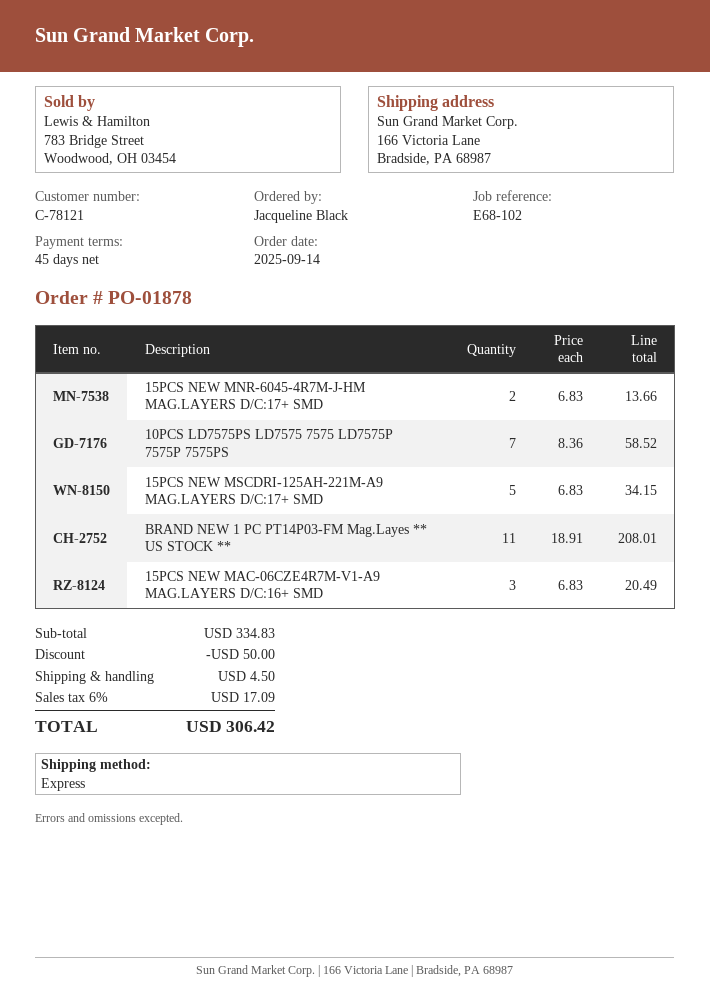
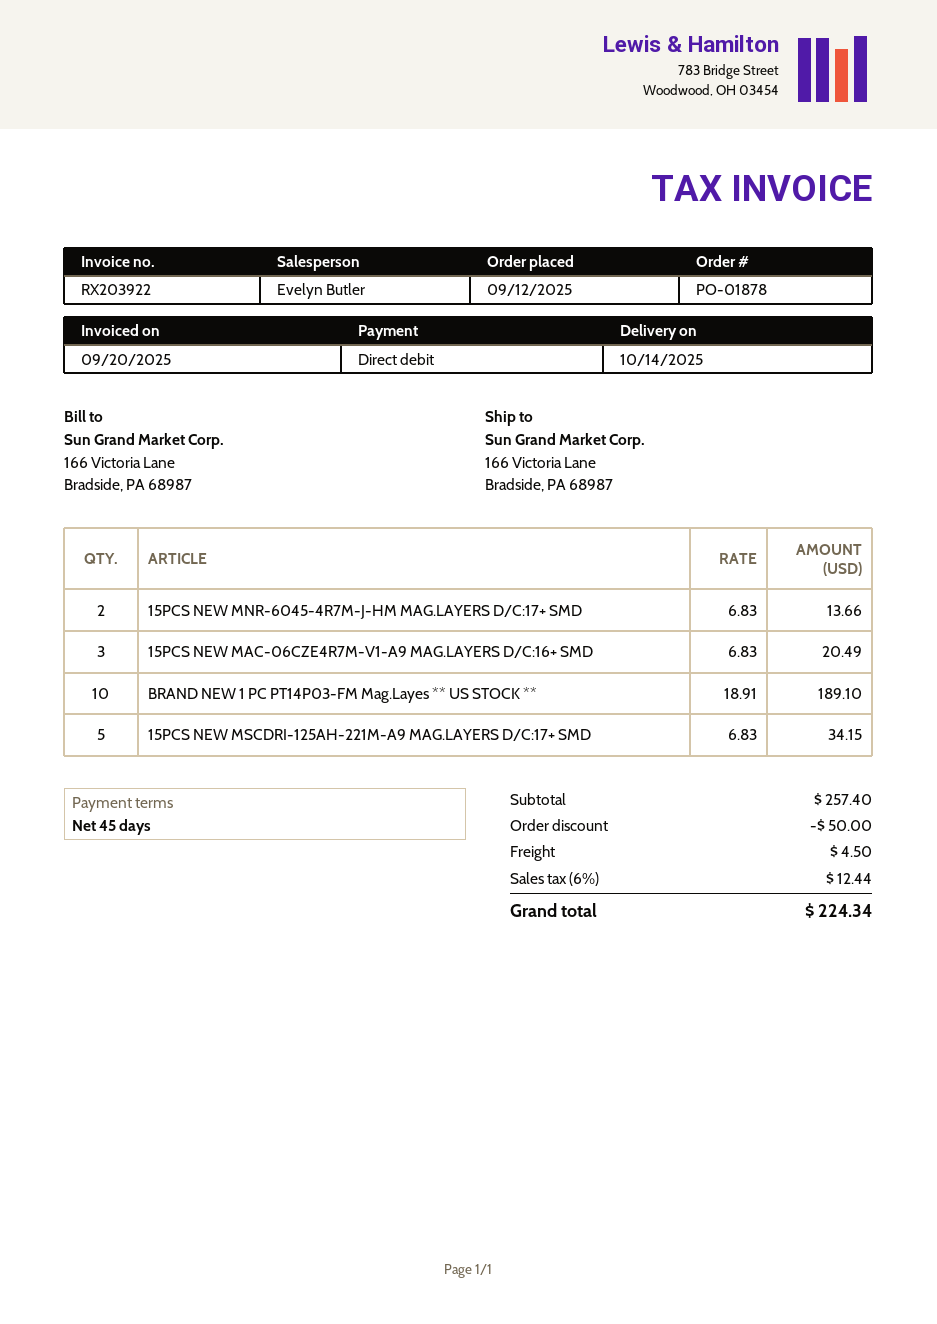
order date: 2025-09-14 -> 2025-09-12
10PCS LD7575PS LD7575 7575 LD7575P 7575P 7575PS: 7 x 8.36 = 58.52 -> none
BRAND NEW 1 PC PT14P03-FM Mag.Layes ** US STOCK **: 11 x 18.91 = 208.01 -> 10 x 18.91 = 189.10
subtotal: 334.83 -> 257.40
tax: 6% = 17.09 -> 6% = 12.44
total: 306.42 -> 224.34

